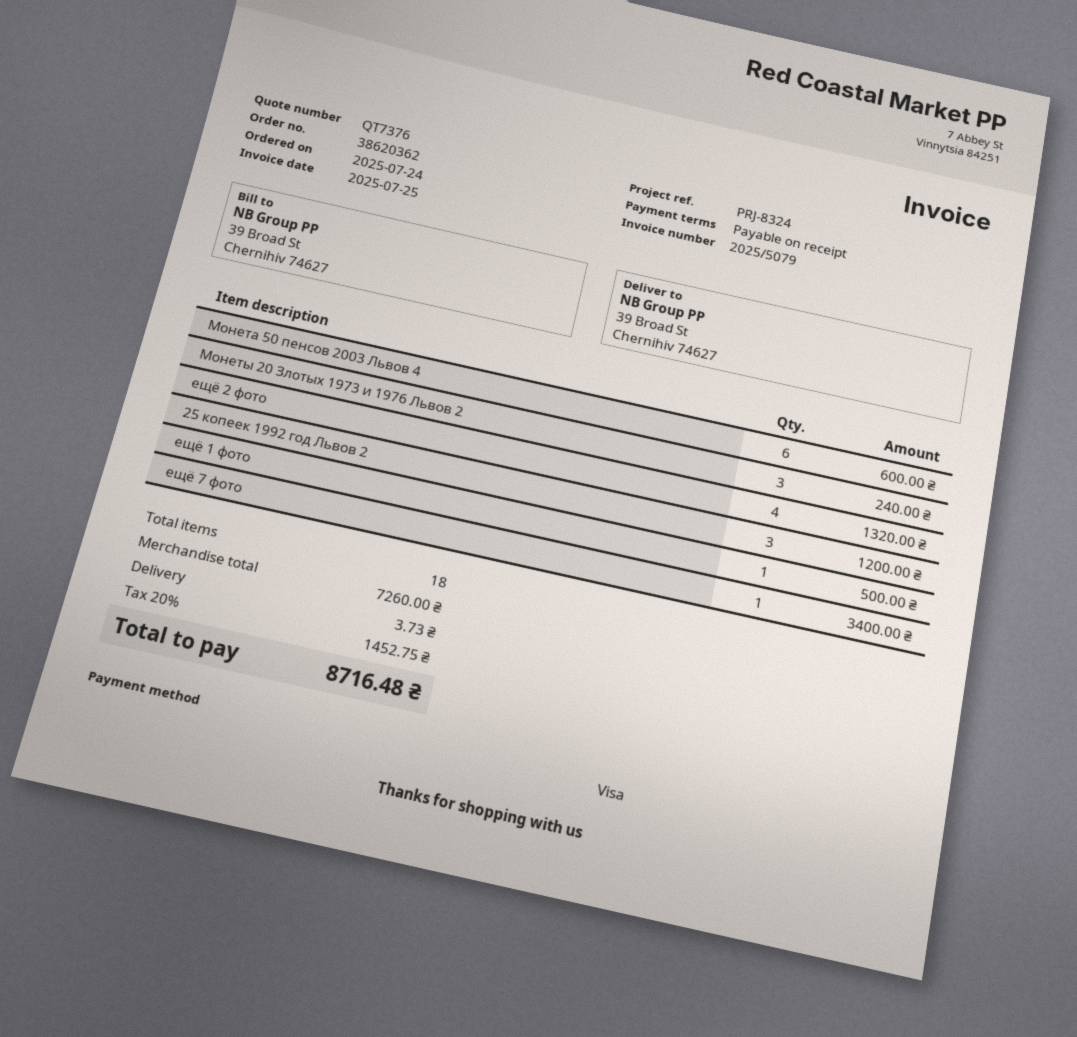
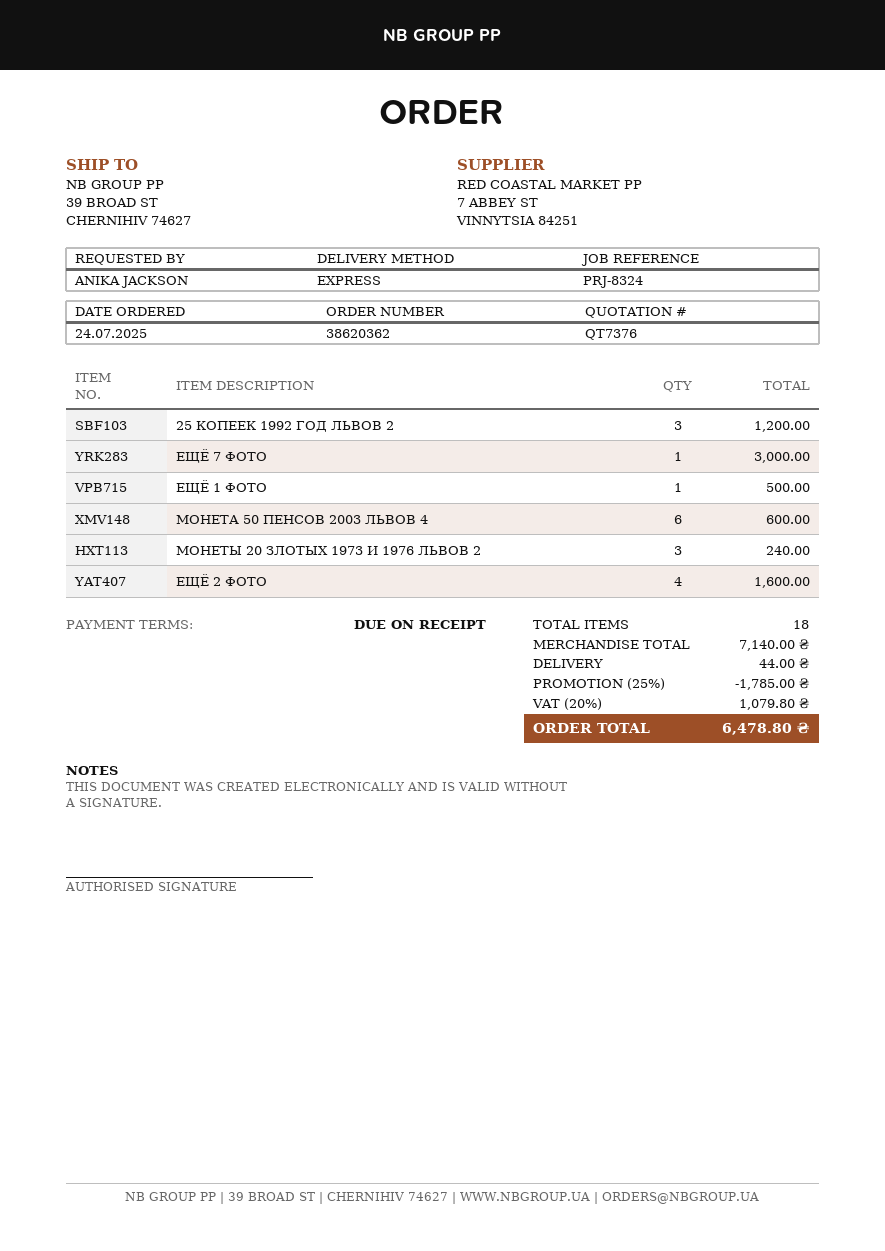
ещё 2 фото: 4 for 1320.00 -> 4 for 1600.00
ещё 7 фото: 1 for 3400.00 -> 1 for 3000.00
subtotal: 7260.00 -> 7140.00
discount: none -> 25% = 1785.00
shipping: 3.73 -> 44.00
tax: 20% = 1452.75 -> 20% = 1079.80
total: 8716.48 -> 6478.80

